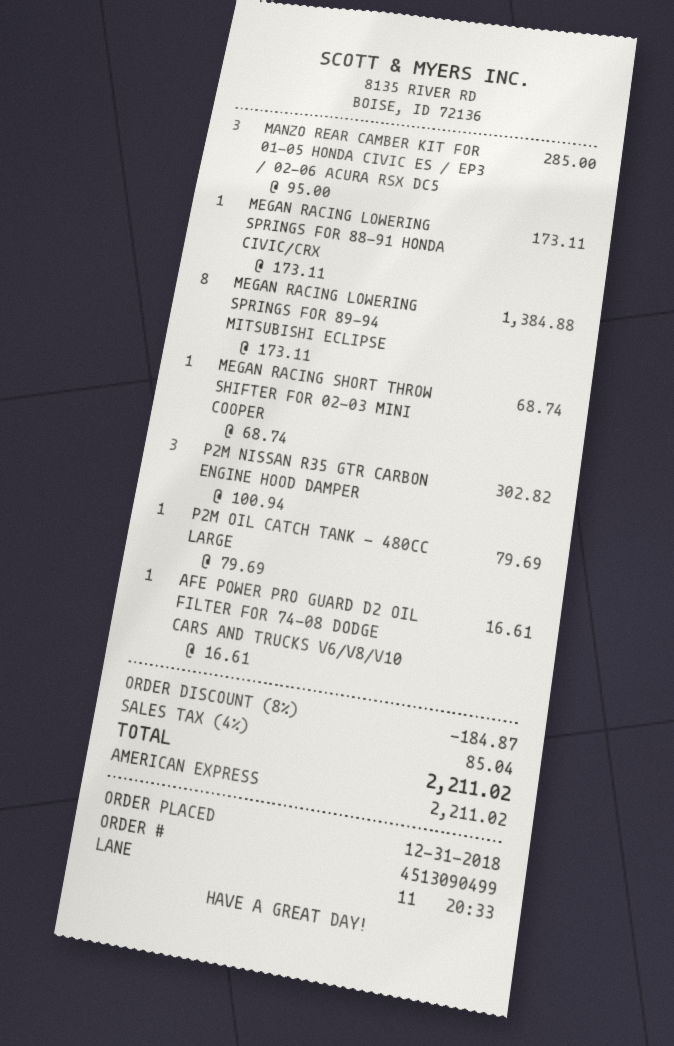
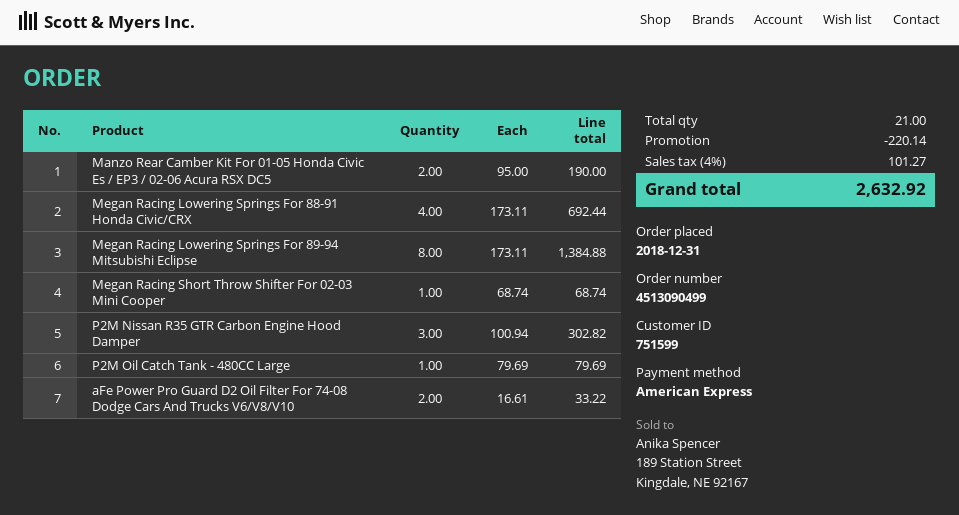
MANZO REAR CAMBER KIT FOR 01-05 HONDA CIVIC ES / EP3 / 02-06 ACURA RSX DC5: 3 x 95.00 = 285.00 -> 2 x 95.00 = 190.00
MEGAN RACING LOWERING SPRINGS FOR 88-91 HONDA CIVIC/CRX: 1 x 173.11 = 173.11 -> 4 x 173.11 = 692.44
AFE POWER PRO GUARD D2 OIL FILTER FOR 74-08 DODGE CARS AND TRUCKS V6/V8/V10: 1 x 16.61 = 16.61 -> 2 x 16.61 = 33.22
discount: 184.87 -> 220.14
tax: 4% = 85.04 -> 4% = 101.27
total: 2211.02 -> 2632.92

